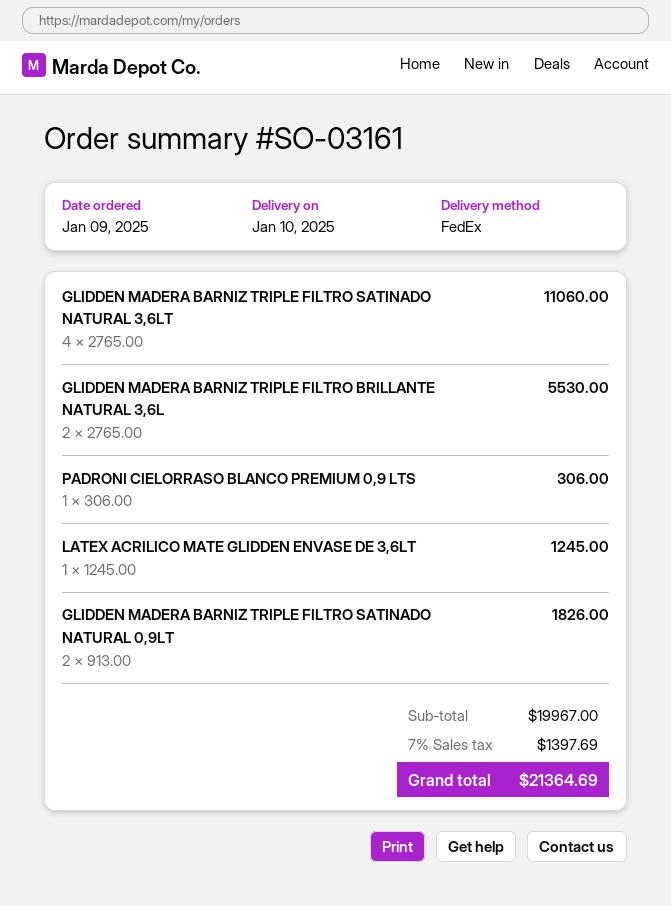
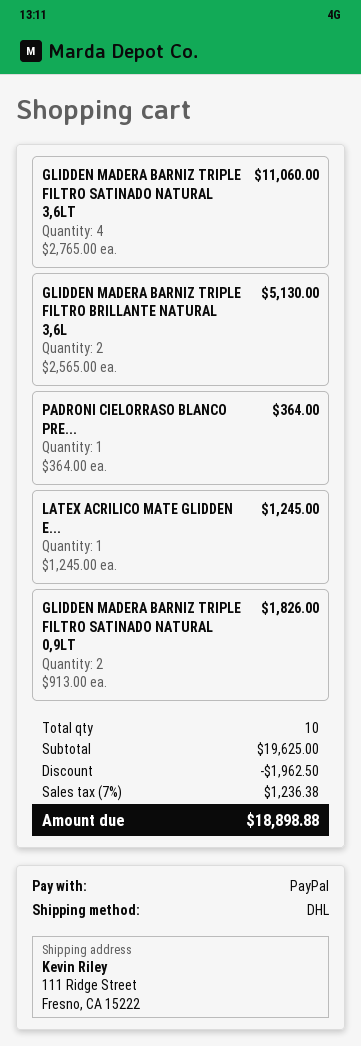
shipping method: FedEx -> DHL
GLIDDEN MADERA BARNIZ TRIPLE FILTRO BRILLANTE NATURAL 3,6L: 2 x 2765.00 = 5530.00 -> 2 x 2565.00 = 5130.00
PADRONI CIELORRASO BLANCO PREMIUM 0,9 LTS: 1 x 306.00 = 306.00 -> 1 x 364.00 = 364.00
subtotal: 19967.00 -> 19625.00
discount: none -> 1962.50
tax: 7% = 1397.69 -> 7% = 1236.38
total: 21364.69 -> 18898.88

